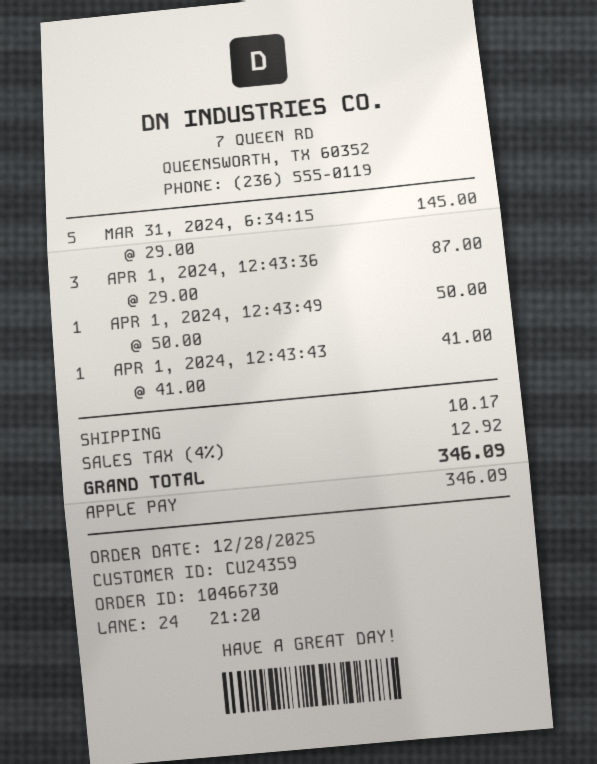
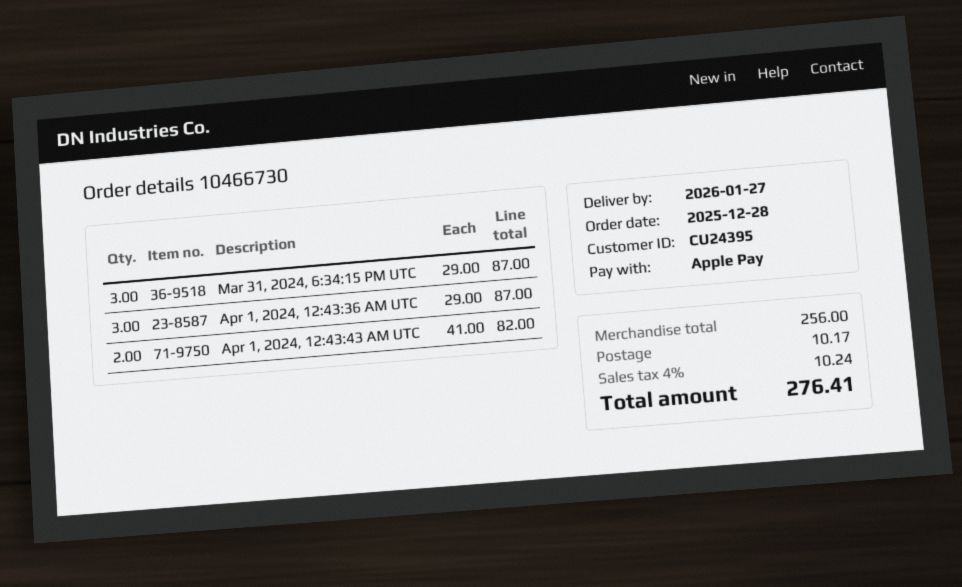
customer number: CU24359 -> CU24395
MAR 31, 2024, 6:34:15: 5 x 29.00 = 145.00 -> 3 x 29.00 = 87.00
APR 1, 2024, 12:43:49: 1 x 50.00 = 50.00 -> none
APR 1, 2024, 12:43:43: 1 x 41.00 = 41.00 -> 2 x 41.00 = 82.00
tax: 4% = 12.92 -> 4% = 10.24
total: 346.09 -> 276.41

